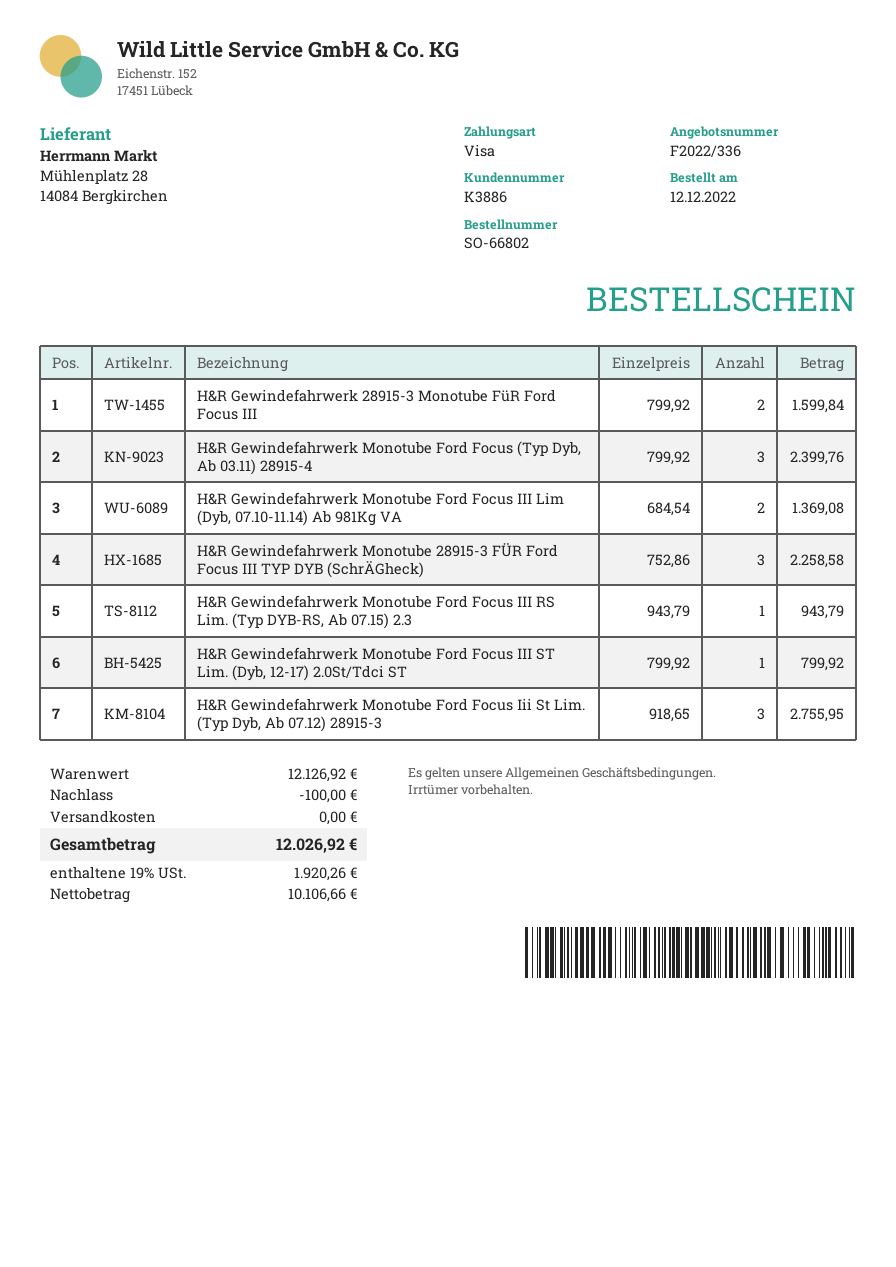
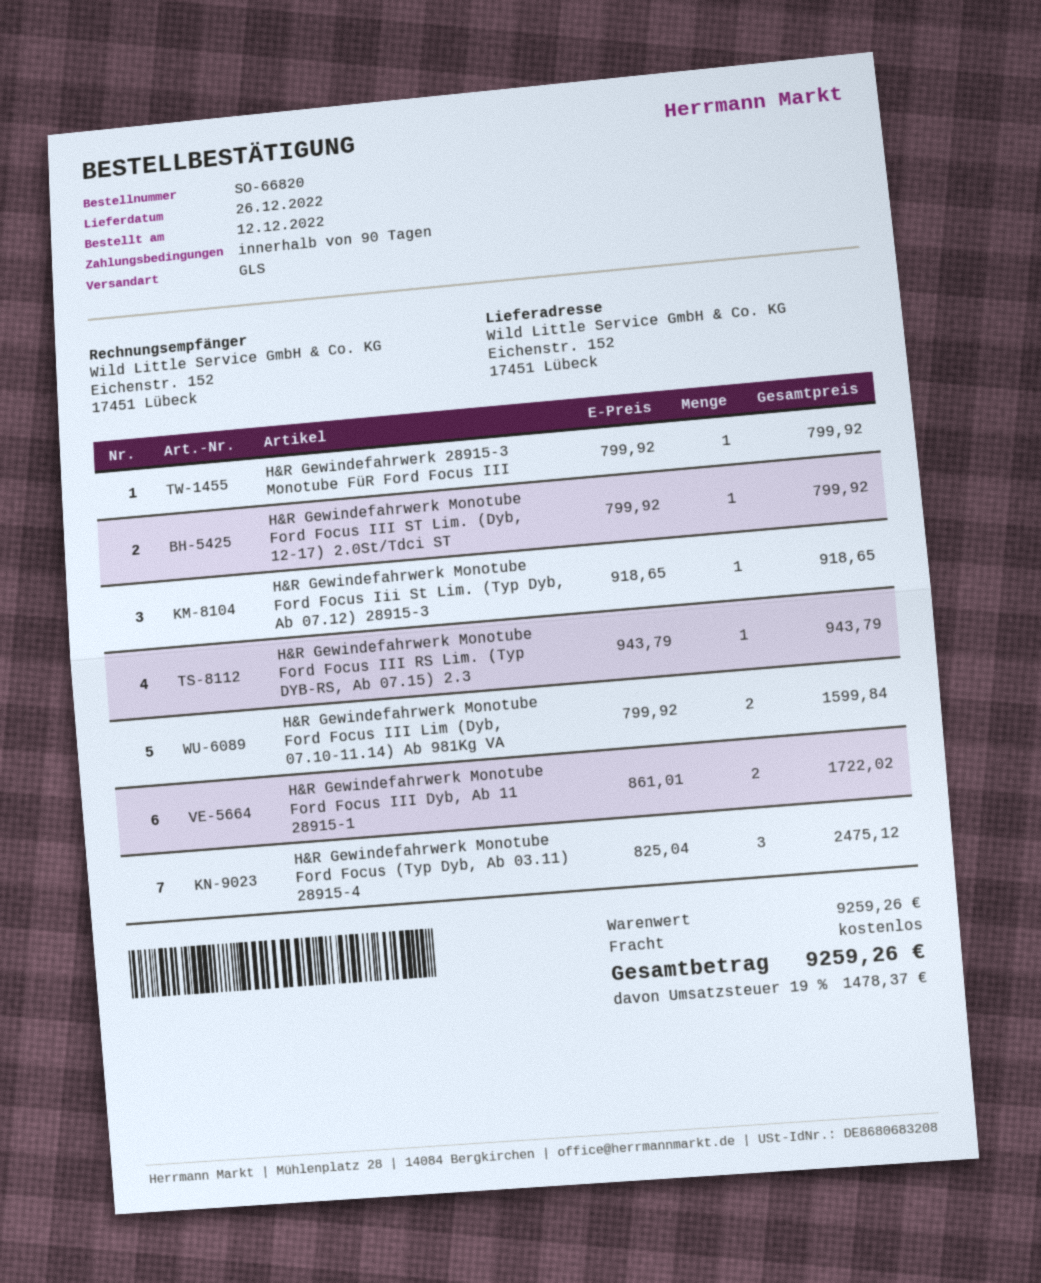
order number: SO-66802 -> SO-66820
H&R Gewindefahrwerk 28915-3 Monotube FüR Ford Focus III: 2 x 799.92 = 1599.84 -> 1 x 799.92 = 799.92
H&R Gewindefahrwerk Monotube Ford Focus (Typ Dyb, Ab 03.11) 28915-4: 3 x 799.92 = 2399.76 -> 3 x 825.04 = 2475.12
H&R Gewindefahrwerk Monotube Ford Focus III Lim (Dyb, 07.10-11.14) Ab 981Kg VA: 2 x 684.54 = 1369.08 -> 2 x 799.92 = 1599.84
H&R Gewindefahrwerk Monotube 28915-3 FÜR Ford Focus III TYP DYB (SchrÄGheck): 3 x 752.86 = 2258.58 -> none
H&R Gewindefahrwerk Monotube Ford Focus Iii St Lim. (Typ Dyb, Ab 07.12) 28915-3: 3 x 918.65 = 2755.95 -> 1 x 918.65 = 918.65
H&R Gewindefahrwerk Monotube Ford Focus III Dyb, Ab 11 28915-1: none -> 2 x 861.01 = 1722.02
subtotal: 12126.92 -> 9259.26
discount: 100.00 -> none
tax: 19% = 1920.26 -> 19% = 1478.37
total: 12026.92 -> 9259.26

